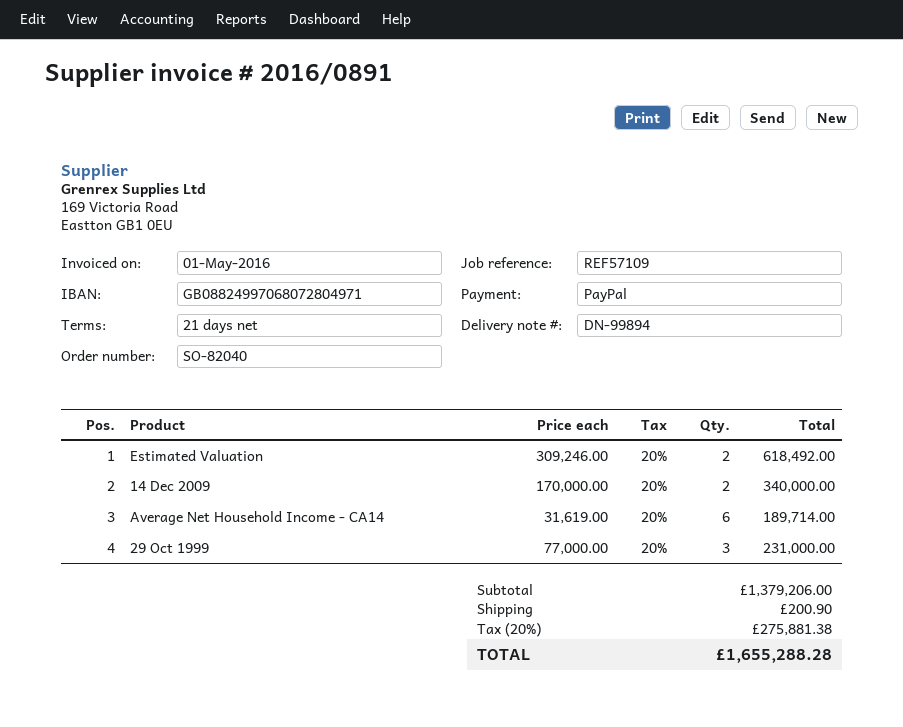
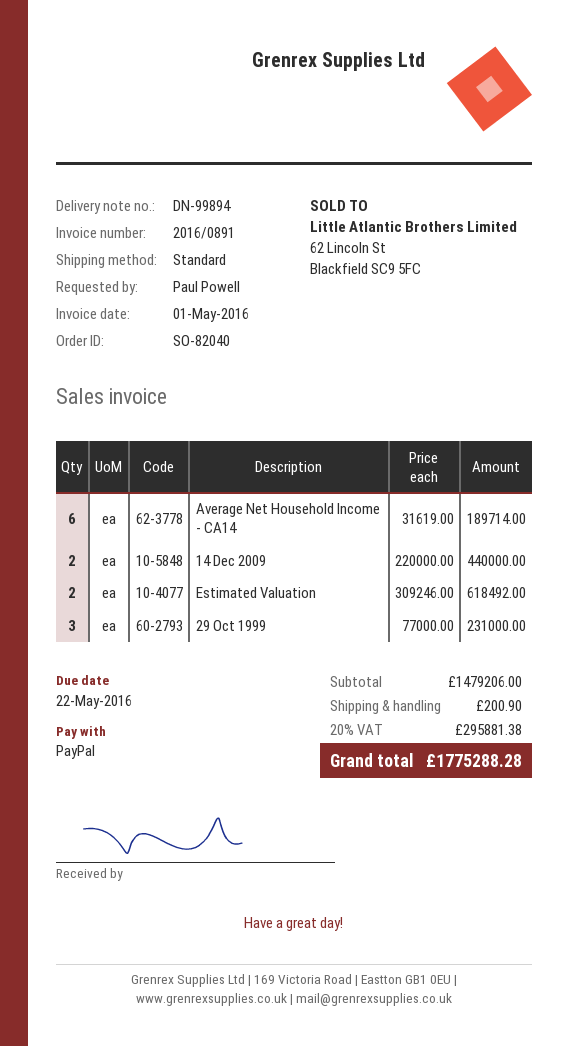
14 Dec 2009: 2 x 170000.00 = 340000.00 -> 2 x 220000.00 = 440000.00
subtotal: 1379206.00 -> 1479206.00
tax: 20% = 275881.38 -> 20% = 295881.38
total: 1655288.28 -> 1775288.28

